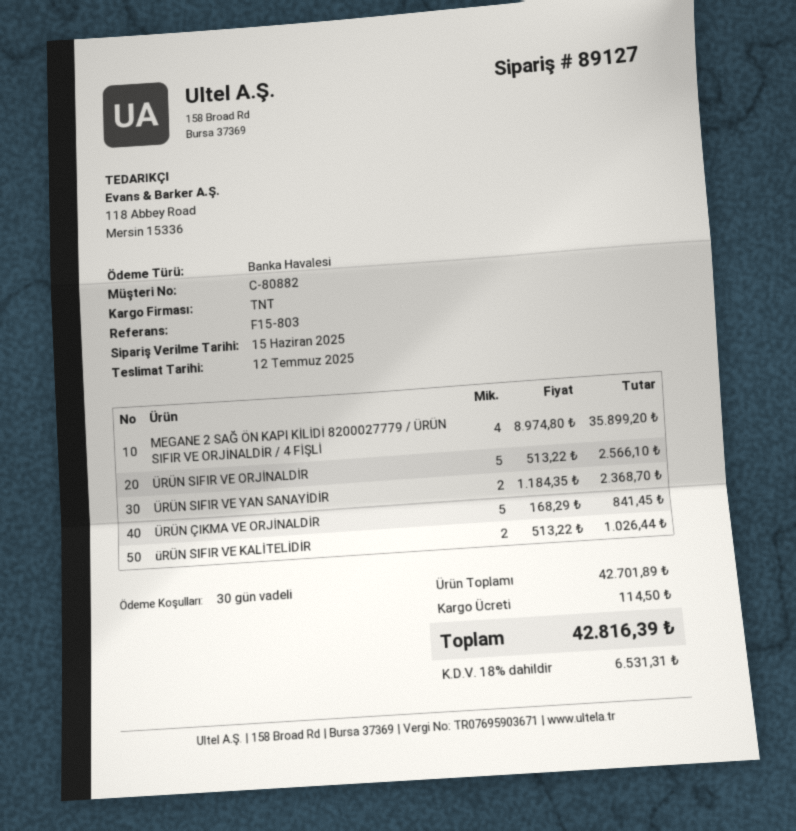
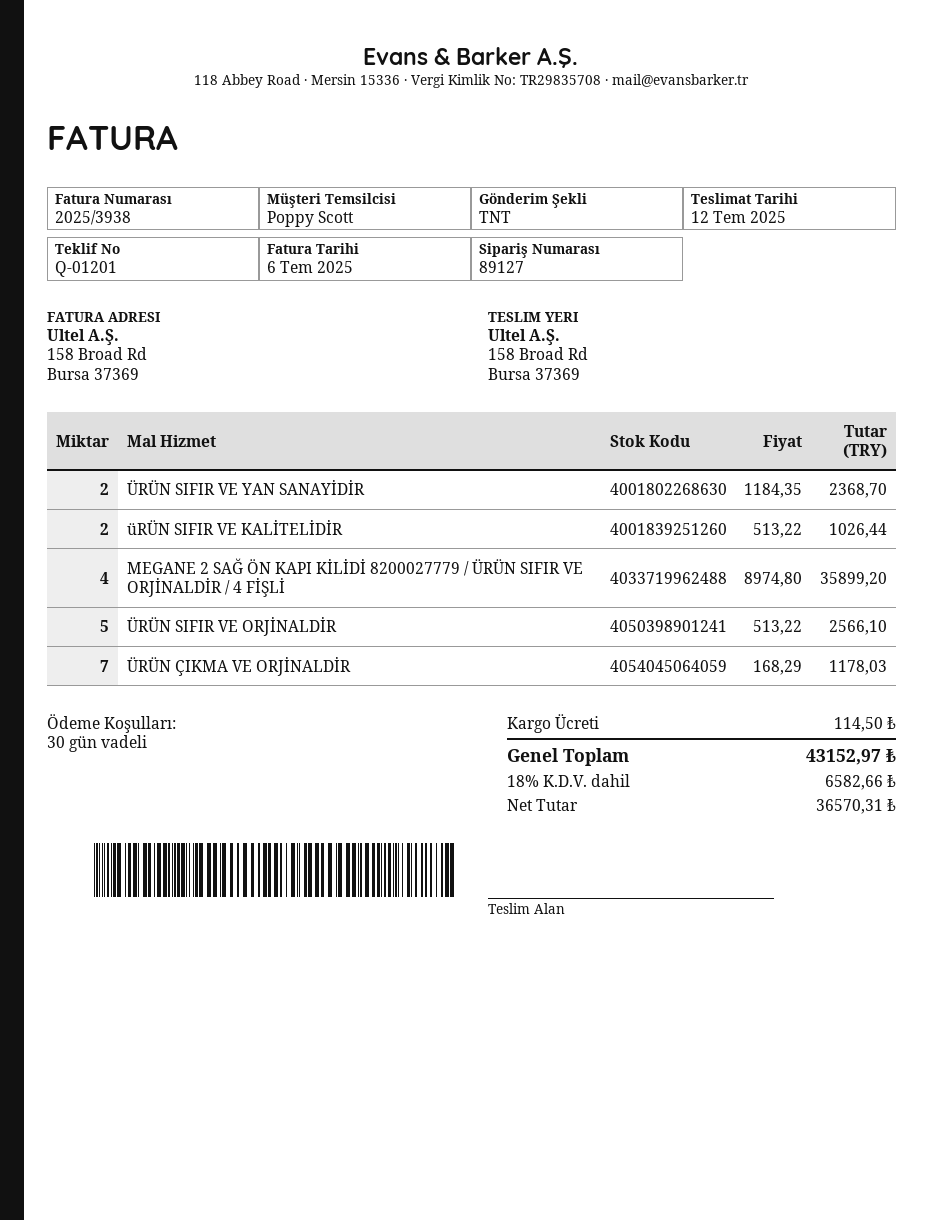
ÜRÜN ÇIKMA VE ORJİNALDİR: 5 x 168.29 = 841.45 -> 7 x 168.29 = 1178.03
tax: 18% = 6531.31 -> 18% = 6582.66
total: 42816.39 -> 43152.97

